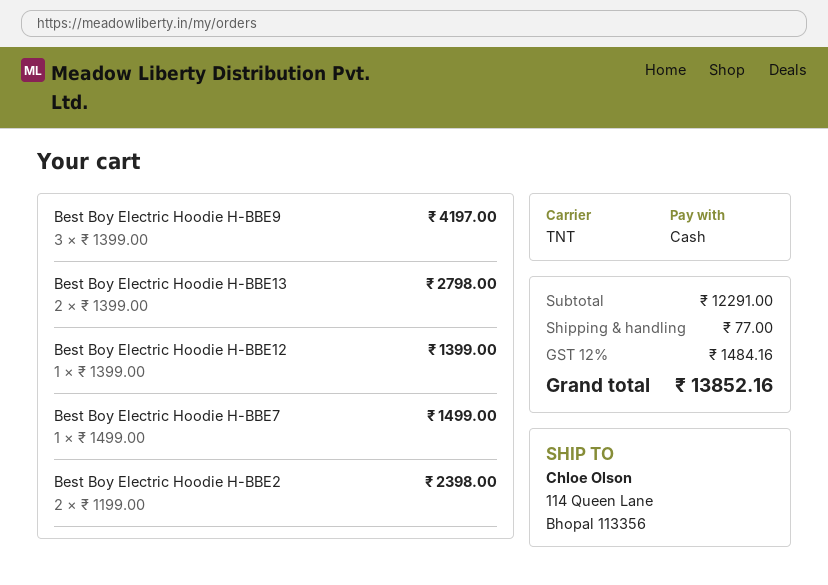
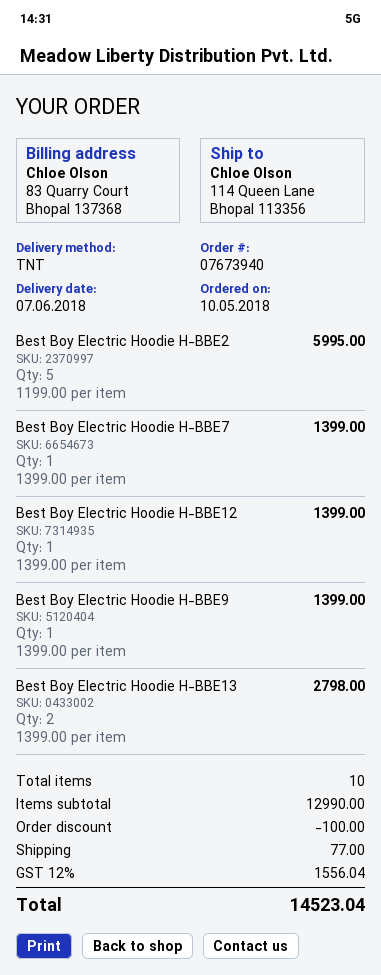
Best Boy Electric Hoodie H-BBE9: 3 x 1399.00 = 4197.00 -> 1 x 1399.00 = 1399.00
Best Boy Electric Hoodie H-BBE7: 1 x 1499.00 = 1499.00 -> 1 x 1399.00 = 1399.00
Best Boy Electric Hoodie H-BBE2: 2 x 1199.00 = 2398.00 -> 5 x 1199.00 = 5995.00
subtotal: 12291.00 -> 12990.00
discount: none -> 100.00
tax: 12% = 1484.16 -> 12% = 1556.04
total: 13852.16 -> 14523.04

